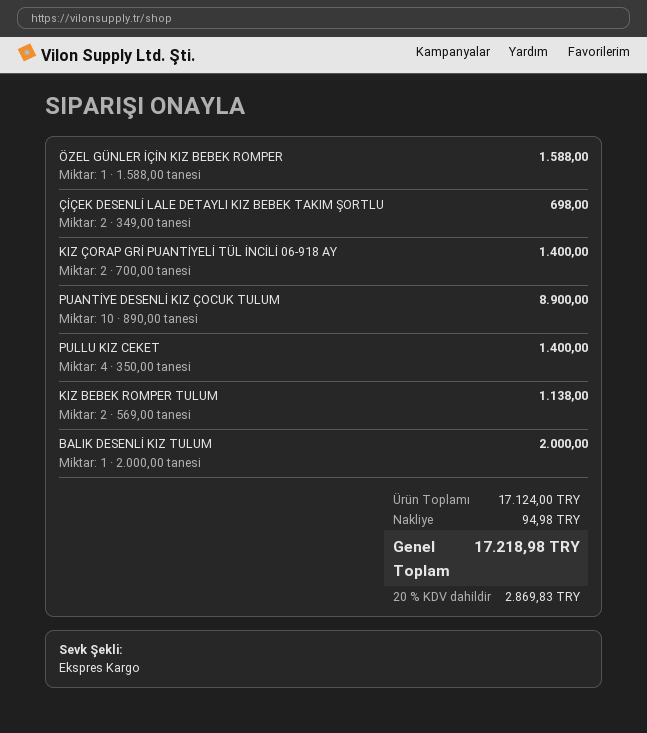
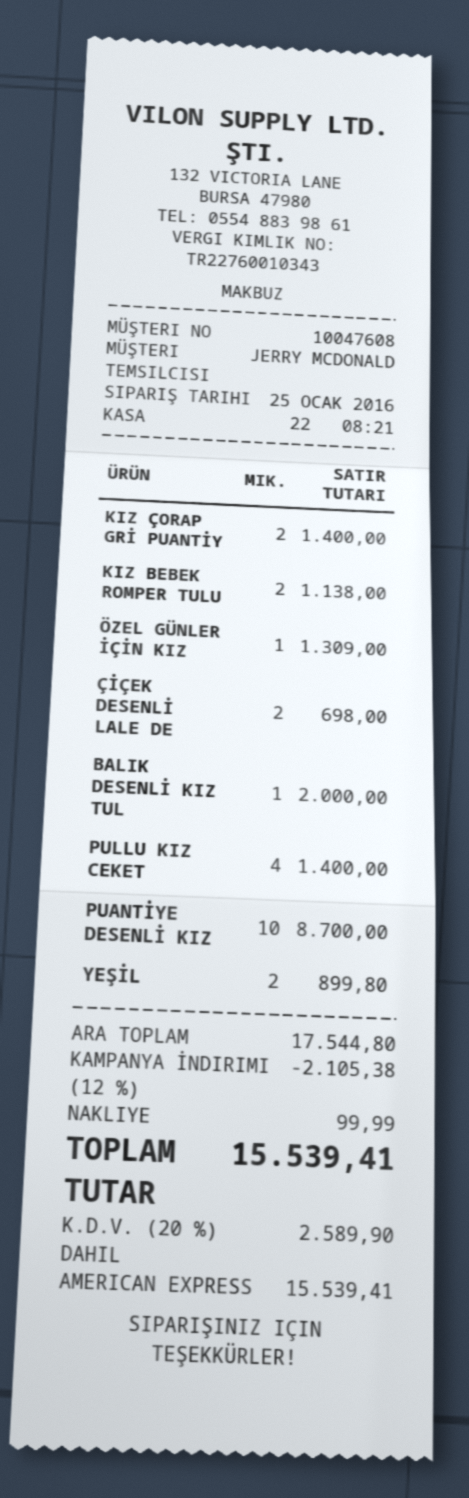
ÖZEL GÜNLER İÇİN KIZ BEBEK ROMPER: 1 for 1588.00 -> 1 for 1309.00
PUANTİYE DESENLİ KIZ ÇOCUK TULUM: 10 for 8900.00 -> 10 for 8700.00
YEŞİL: none -> 2 for 899.80
subtotal: 17124.00 -> 17544.80
discount: none -> 12% = 2105.38
shipping: 94.98 -> 99.99
tax: 20% = 2869.83 -> 20% = 2589.90
total: 17218.98 -> 15539.41

